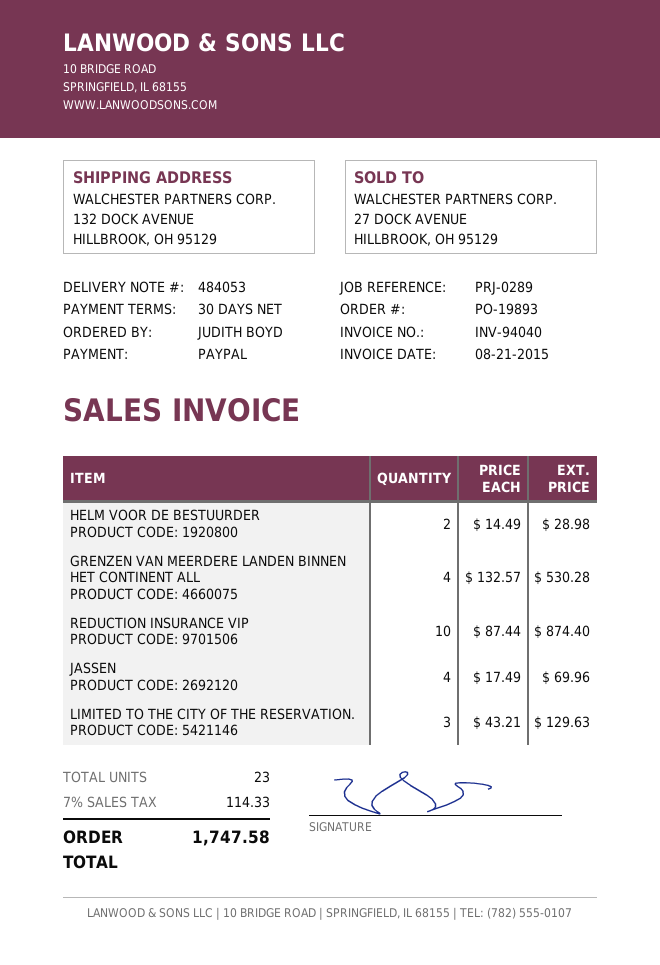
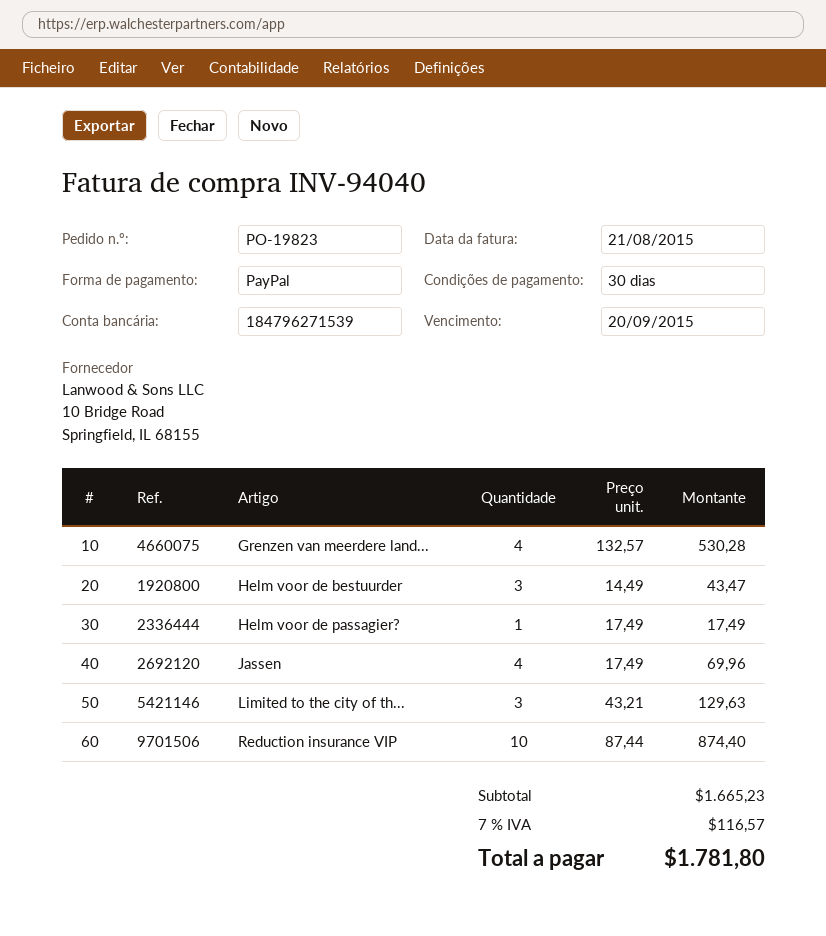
order number: PO-19893 -> PO-19823
HELM VOOR DE BESTUURDER: 2 x 14.49 = 28.98 -> 3 x 14.49 = 43.47
Helm voor de passagier?: none -> 1 x 17.49 = 17.49
tax: 7% = 114.33 -> 7% = 116.57
total: 1747.58 -> 1781.80

